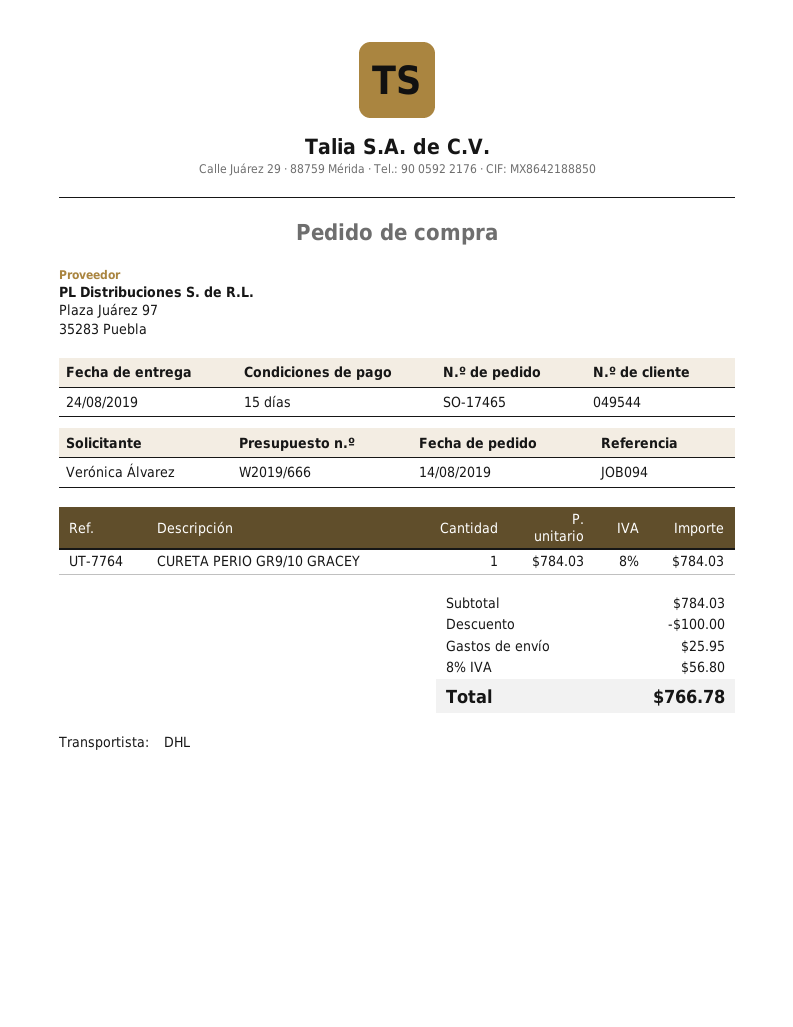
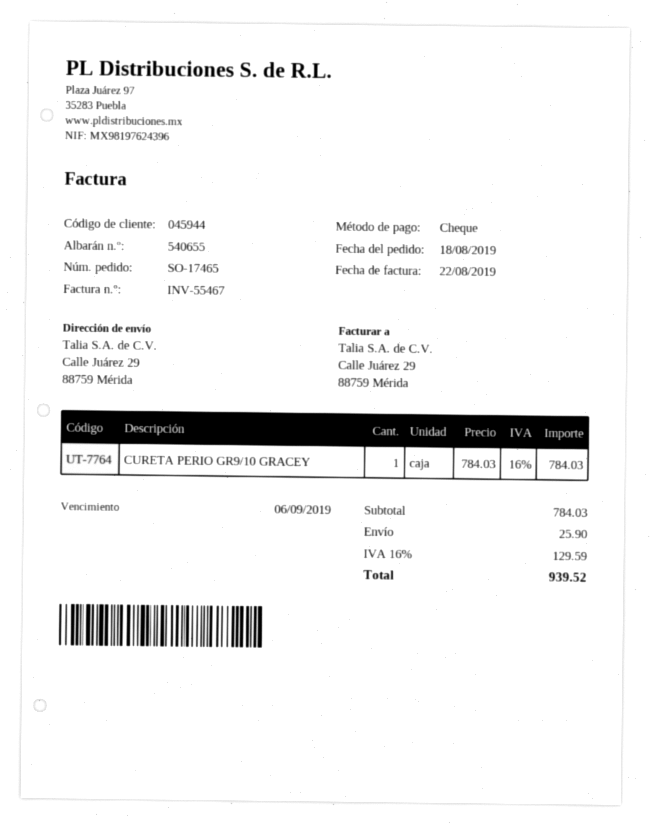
order date: 2019-08-14 -> 2019-08-18
customer number: 049544 -> 045944
discount: 100.00 -> none
shipping: 25.95 -> 25.90
tax: 8% = 56.80 -> 16% = 129.59
total: 766.78 -> 939.52

